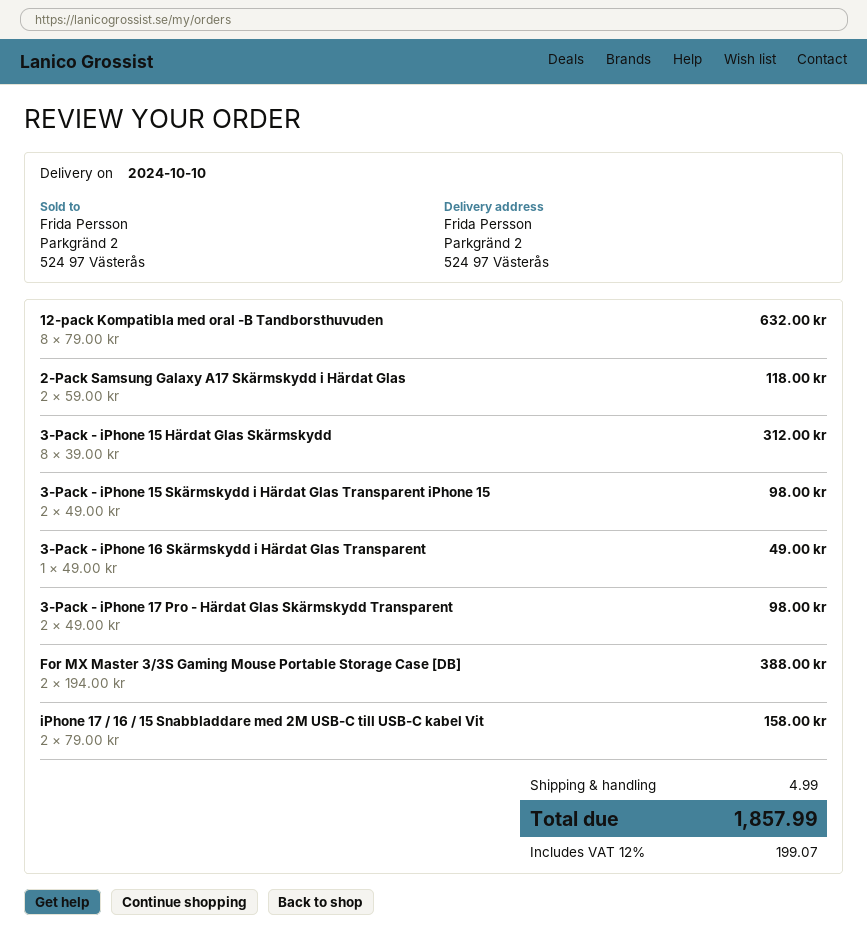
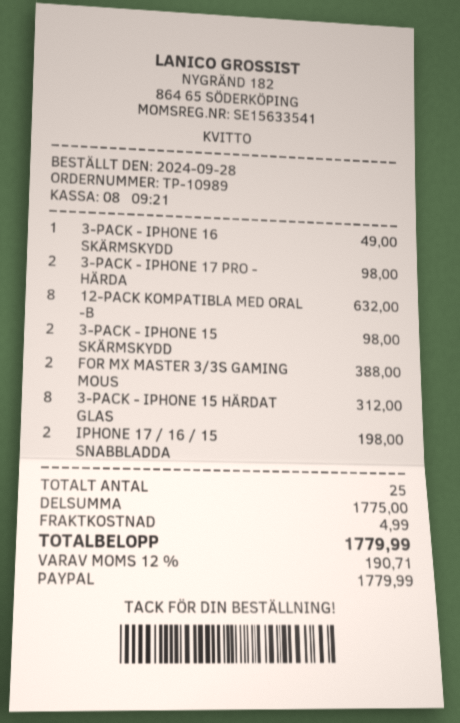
2-Pack Samsung Galaxy A17 Skärmskydd i Härdat Glas: 2 for 118.00 -> none
iPhone 17 / 16 / 15 Snabbladdare med 2M USB-C till USB-C kabel Vit: 2 for 158.00 -> 2 for 198.00
tax: 12% = 199.07 -> 12% = 190.71
total: 1857.99 -> 1779.99

